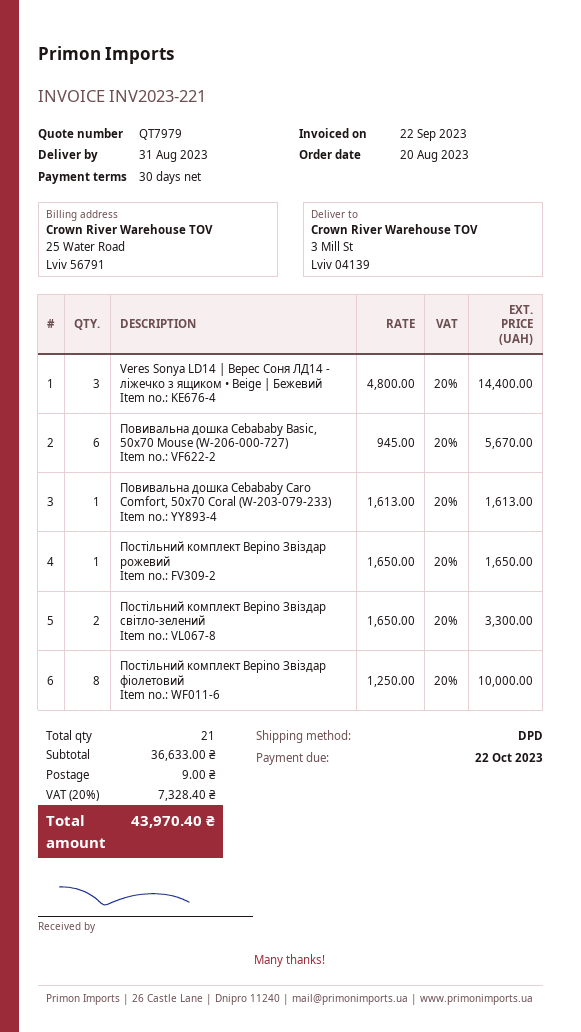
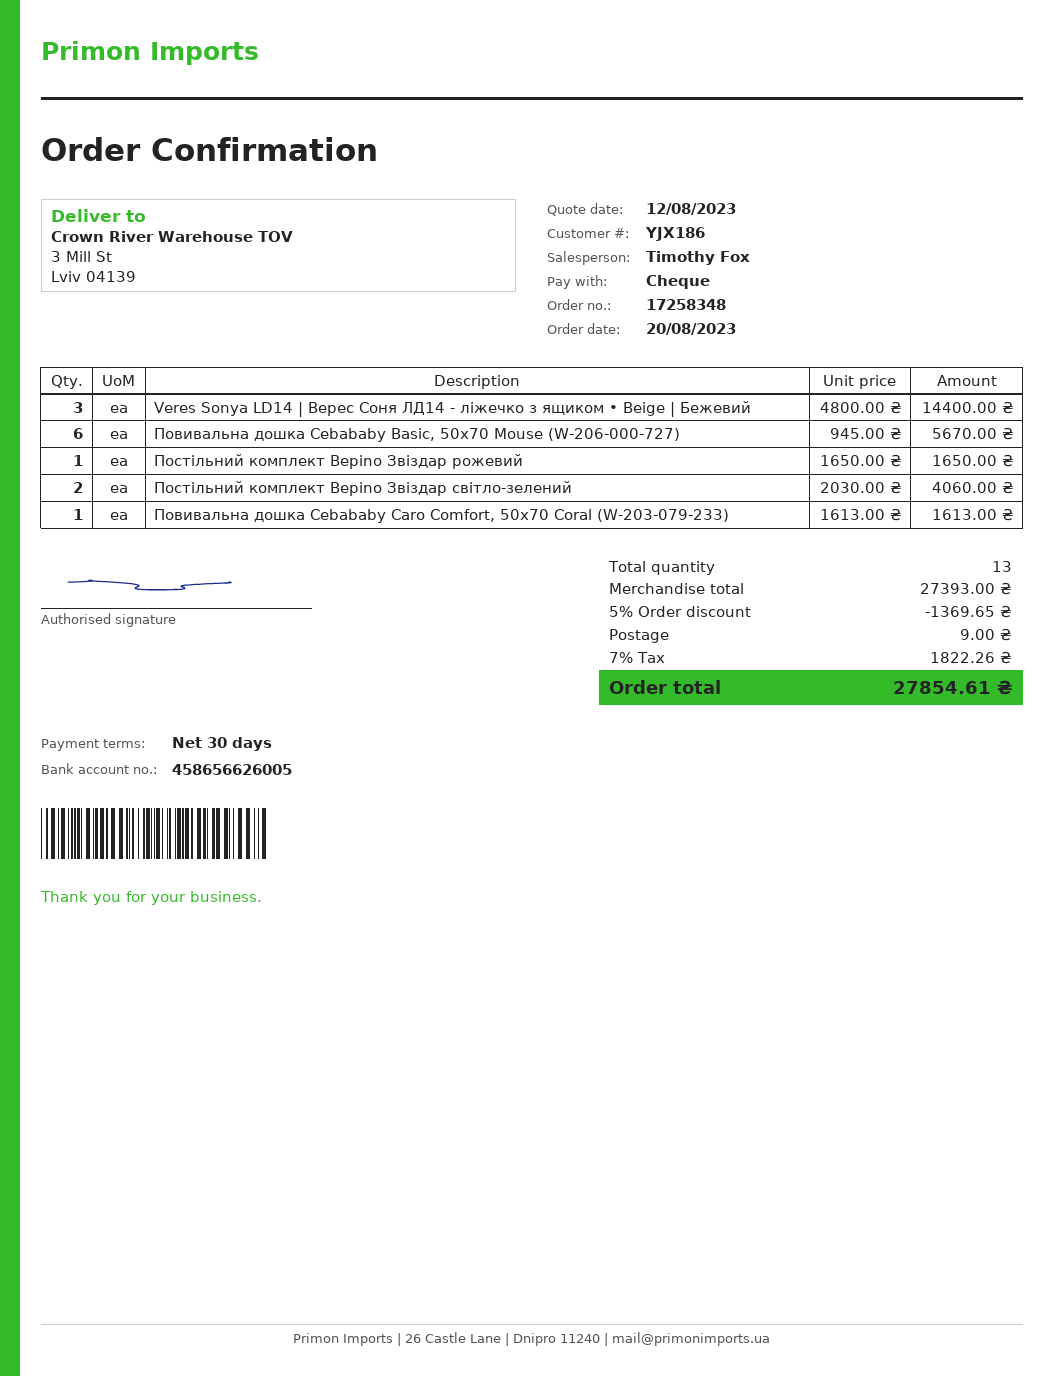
Постільний комплект Bepino Звіздар світло-зелений: 2 x 1650.00 = 3300.00 -> 2 x 2030.00 = 4060.00
Постільний комплект Bepino Звіздар фіолетовий: 8 x 1250.00 = 10000.00 -> none
total quantity: 21 -> 13
subtotal: 36633.00 -> 27393.00
discount: none -> 5% = 1369.65
tax: 20% = 7328.40 -> 7% = 1822.26
total: 43970.40 -> 27854.61

